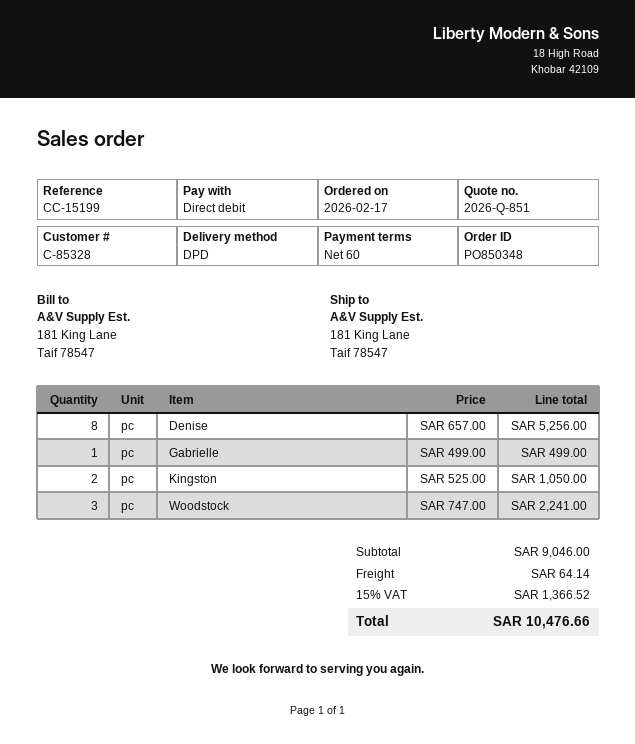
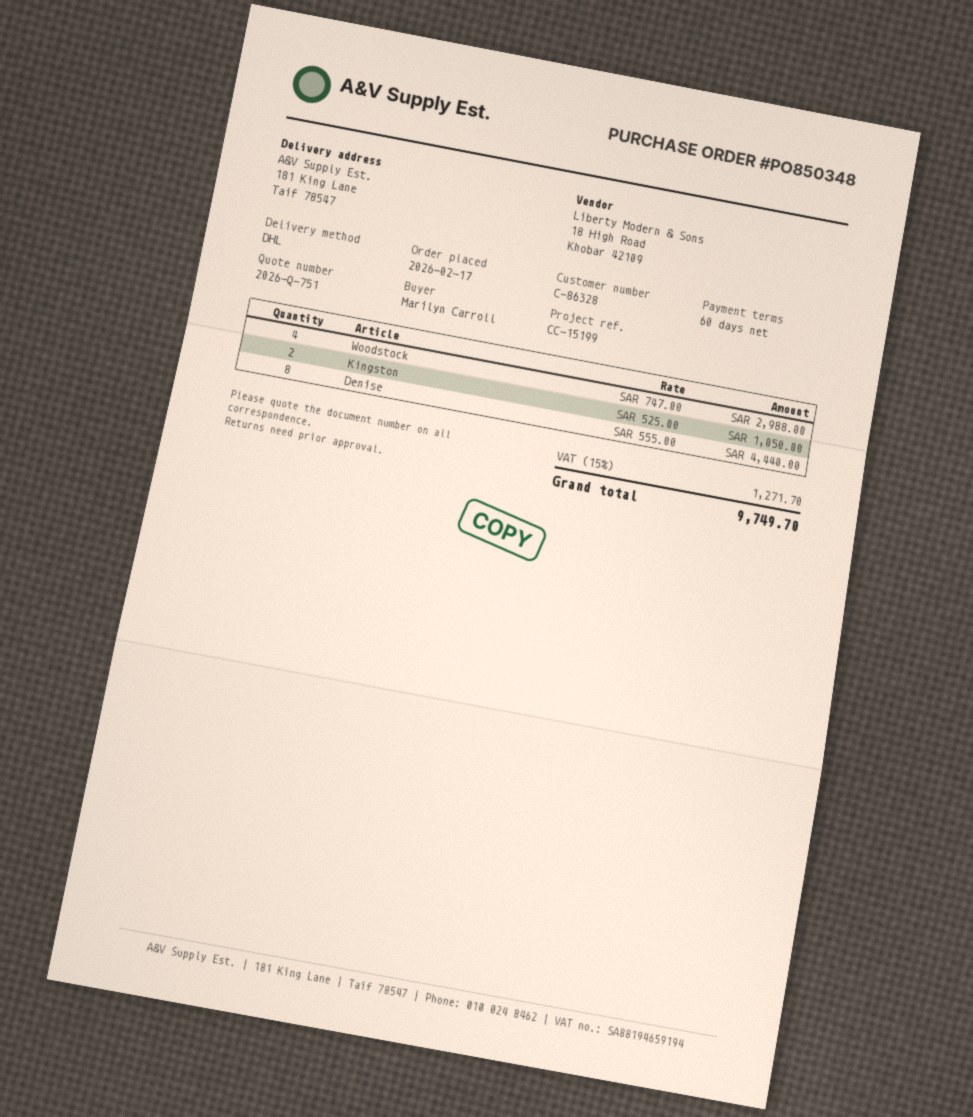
quote number: 2026-Q-851 -> 2026-Q-751
customer number: C-85328 -> C-86328
shipping method: DPD -> DHL
Denise: 8 x 657.00 = 5256.00 -> 8 x 555.00 = 4440.00
Gabrielle: 1 x 499.00 = 499.00 -> none
Woodstock: 3 x 747.00 = 2241.00 -> 4 x 747.00 = 2988.00
shipping: 64.14 -> none
tax: 15% = 1366.52 -> 15% = 1271.70
total: 10476.66 -> 9749.70

